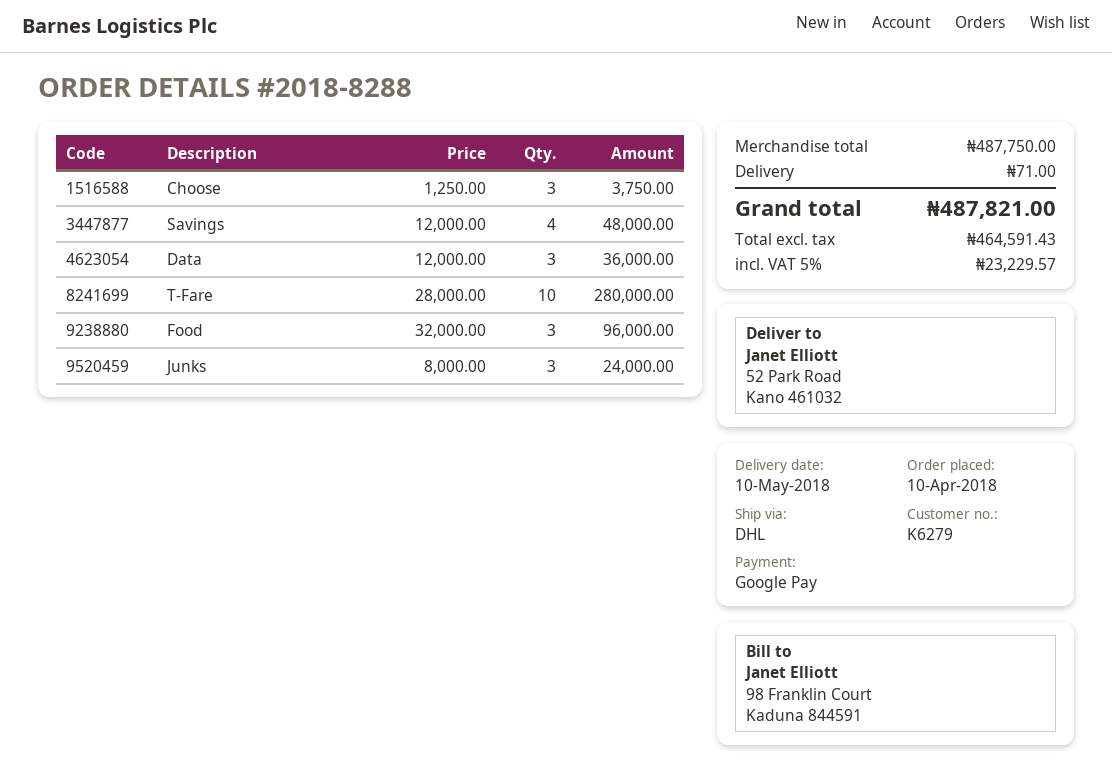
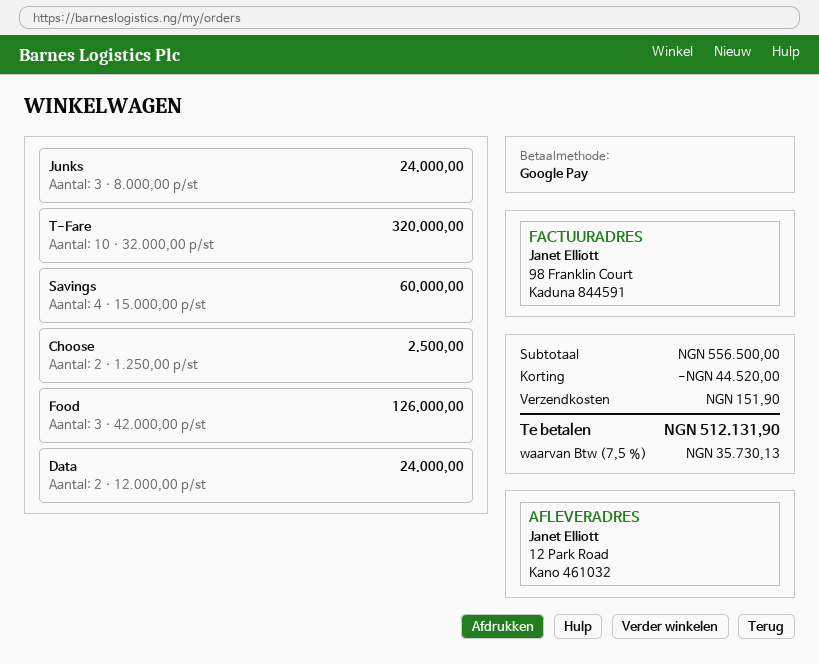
ship to: 52 Park Road, Kano 461032 -> 12 Park Road, Kano 461032
Choose: 3 x 1250.00 = 3750.00 -> 2 x 1250.00 = 2500.00
Savings: 4 x 12000.00 = 48000.00 -> 4 x 15000.00 = 60000.00
Data: 3 x 12000.00 = 36000.00 -> 2 x 12000.00 = 24000.00
T-Fare: 10 x 28000.00 = 280000.00 -> 10 x 32000.00 = 320000.00
Food: 3 x 32000.00 = 96000.00 -> 3 x 42000.00 = 126000.00
subtotal: 487750.00 -> 556500.00
discount: none -> 44520.00
shipping: 71.00 -> 151.90
tax: 5% = 23229.57 -> 7.5% = 35730.13
total: 487821.00 -> 512131.90

